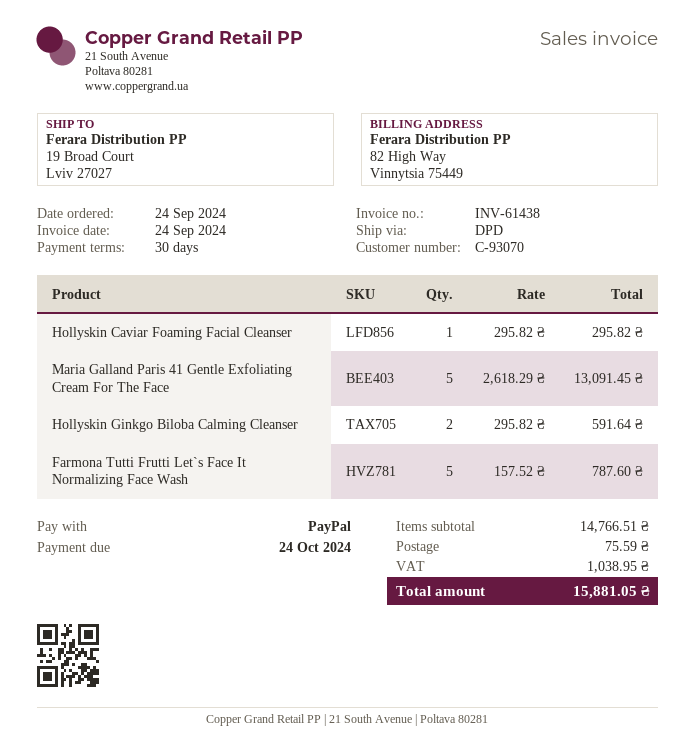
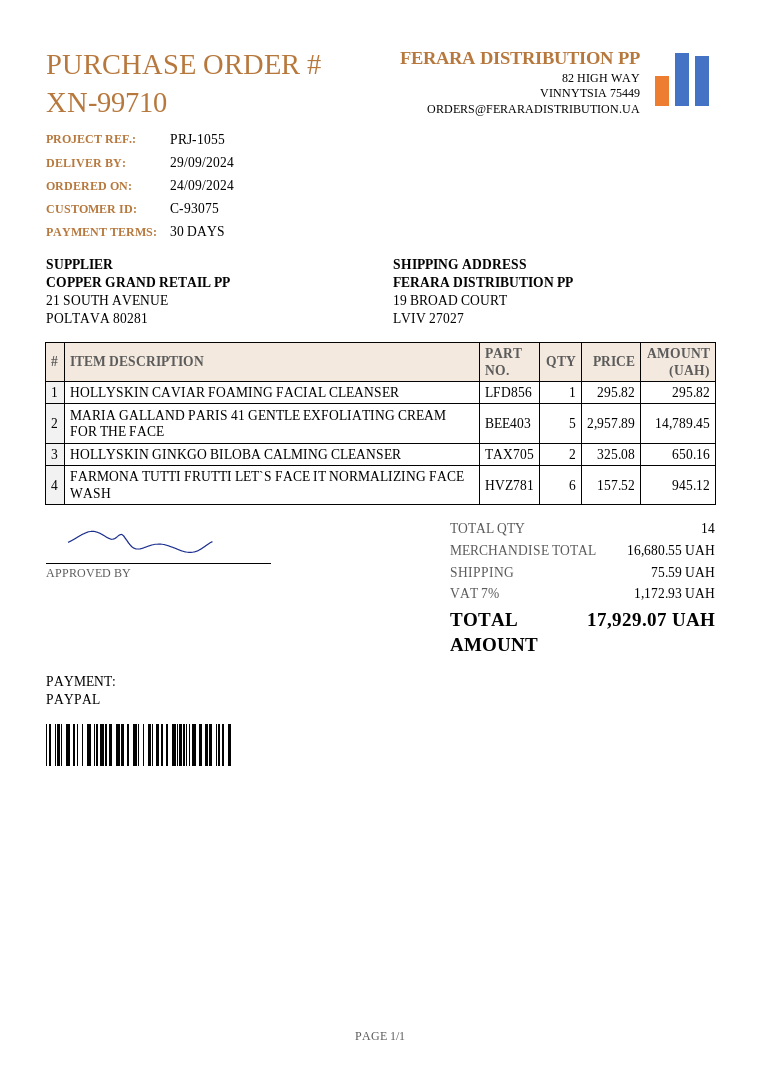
customer number: C-93070 -> C-93075
Maria Galland Paris 41 Gentle Exfoliating Cream For The Face: 5 x 2618.29 = 13091.45 -> 5 x 2957.89 = 14789.45
Hollyskin Ginkgo Biloba Calming Cleanser: 2 x 295.82 = 591.64 -> 2 x 325.08 = 650.16
Farmona Tutti Frutti Let`s Face It Normalizing Face Wash: 5 x 157.52 = 787.60 -> 6 x 157.52 = 945.12
subtotal: 14766.51 -> 16680.55
tax: 1038.95 -> 1172.93
total: 15881.05 -> 17929.07

